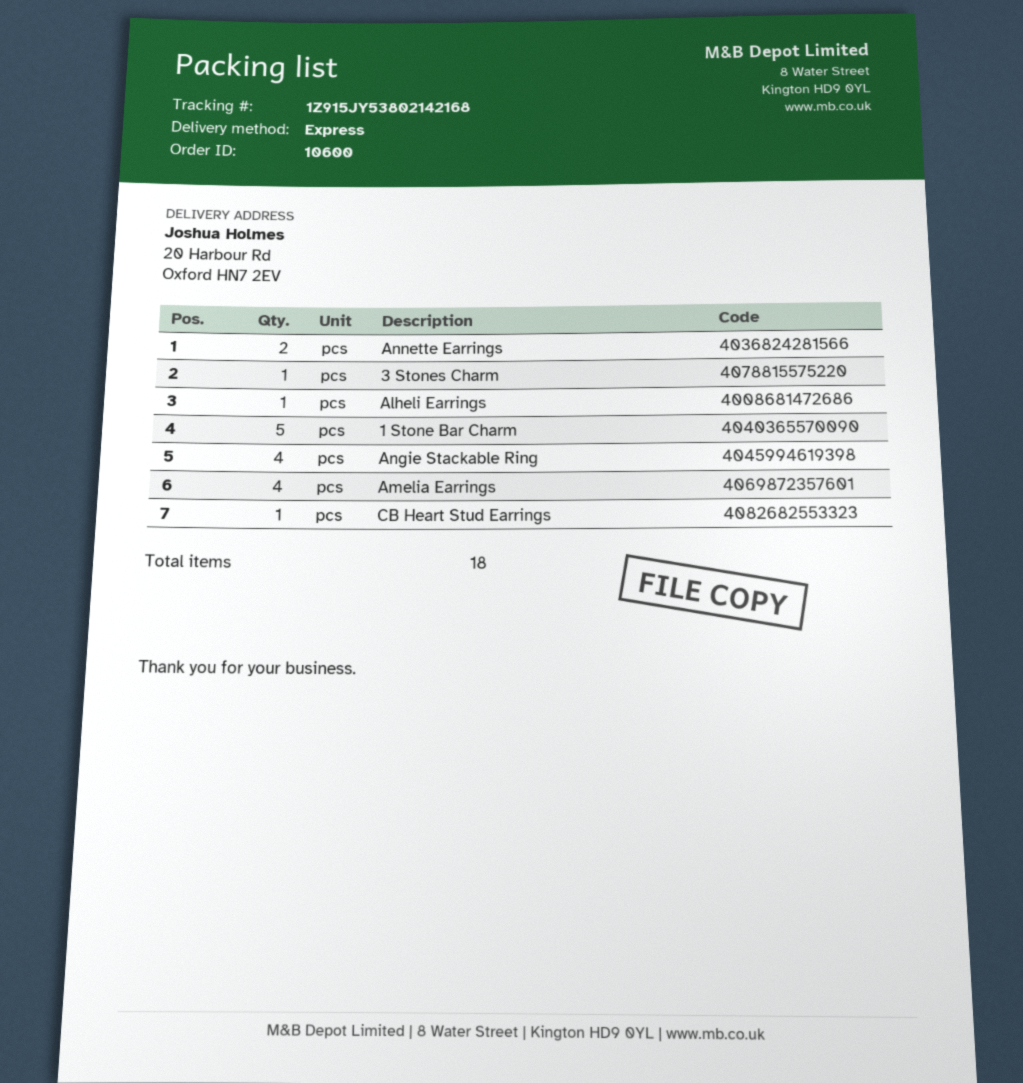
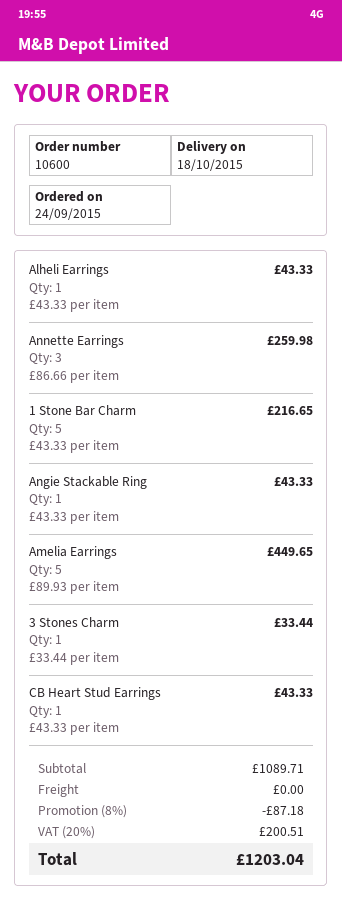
Annette Earrings: 2 -> 3
Angie Stackable Ring: 4 -> 1
Amelia Earrings: 4 -> 5

